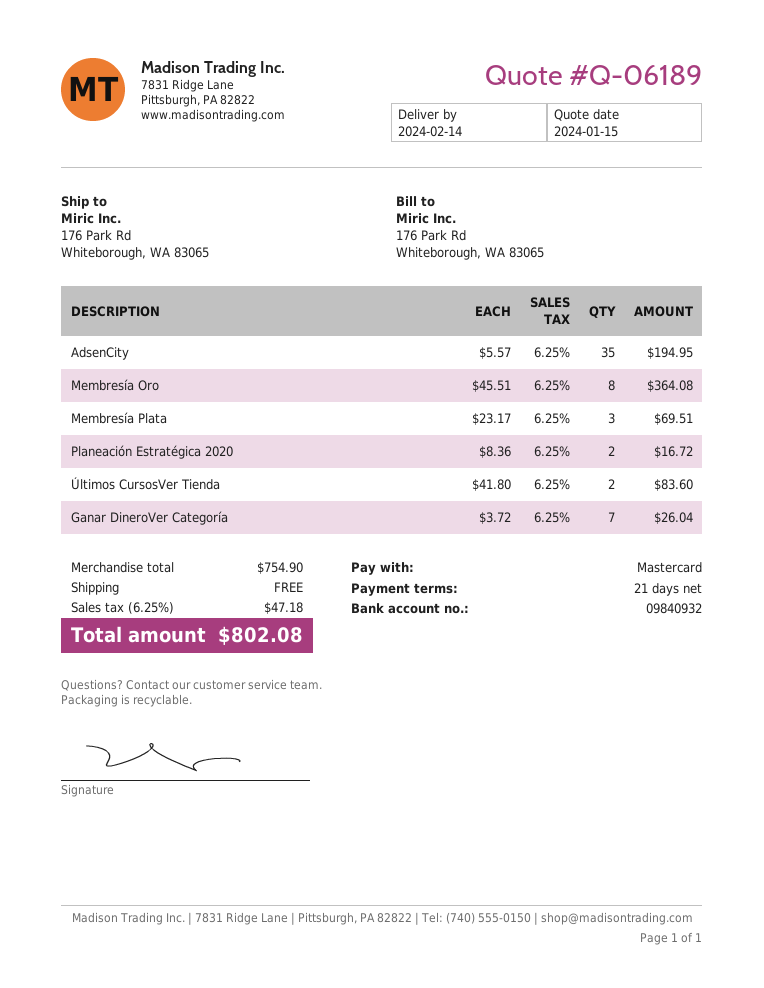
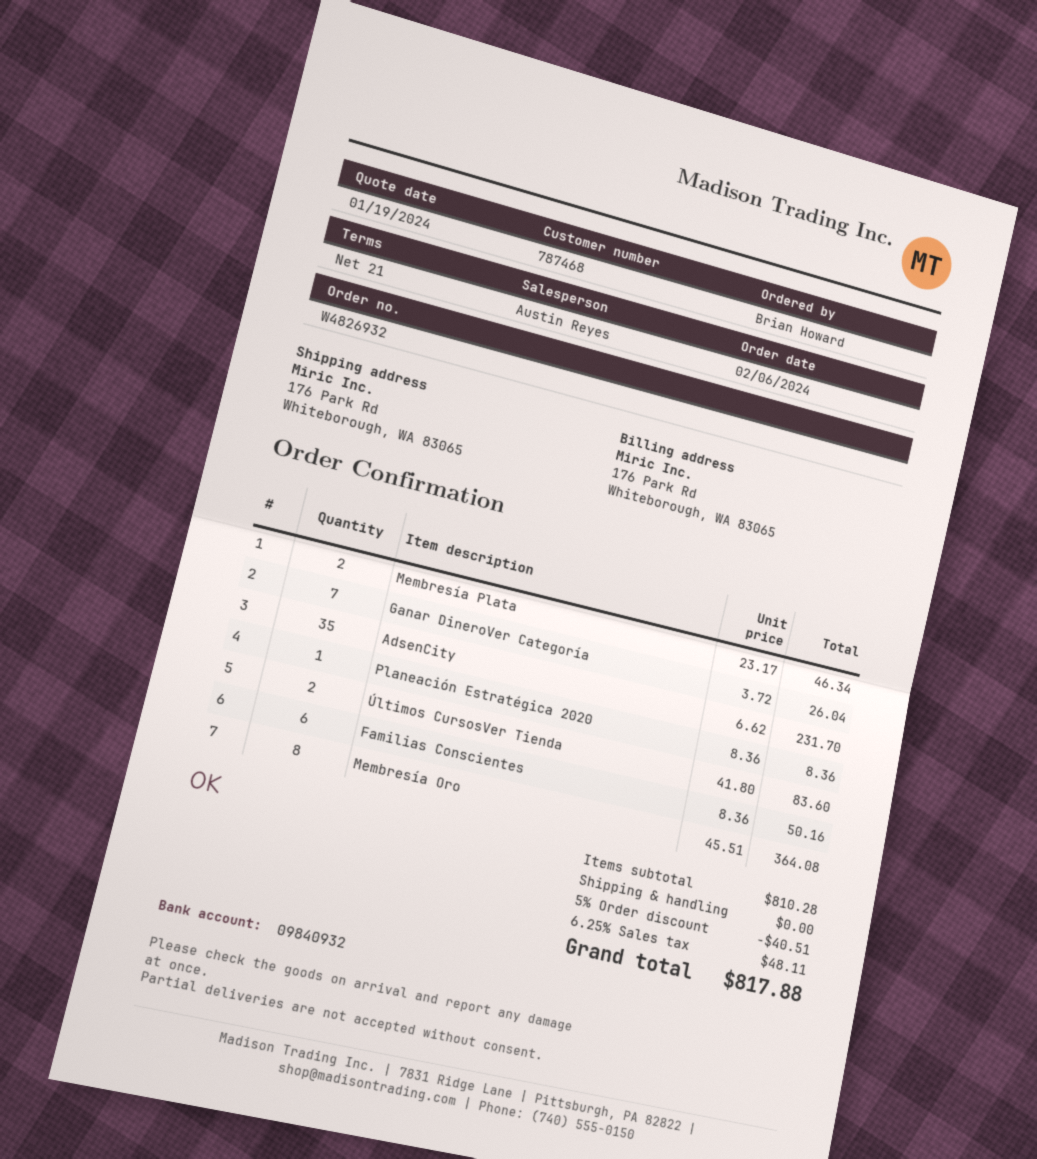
quote date: 2024-01-15 -> 2024-01-19
AdsenCity: 35 x 5.57 = 194.95 -> 35 x 6.62 = 231.70
Membresía Plata: 3 x 23.17 = 69.51 -> 2 x 23.17 = 46.34
Planeación Estratégica 2020: 2 x 8.36 = 16.72 -> 1 x 8.36 = 8.36
Familias Conscientes: none -> 6 x 8.36 = 50.16
subtotal: 754.90 -> 810.28
discount: none -> 5% = 40.51
tax: 6.25% = 47.18 -> 6.25% = 48.11
total: 802.08 -> 817.88

